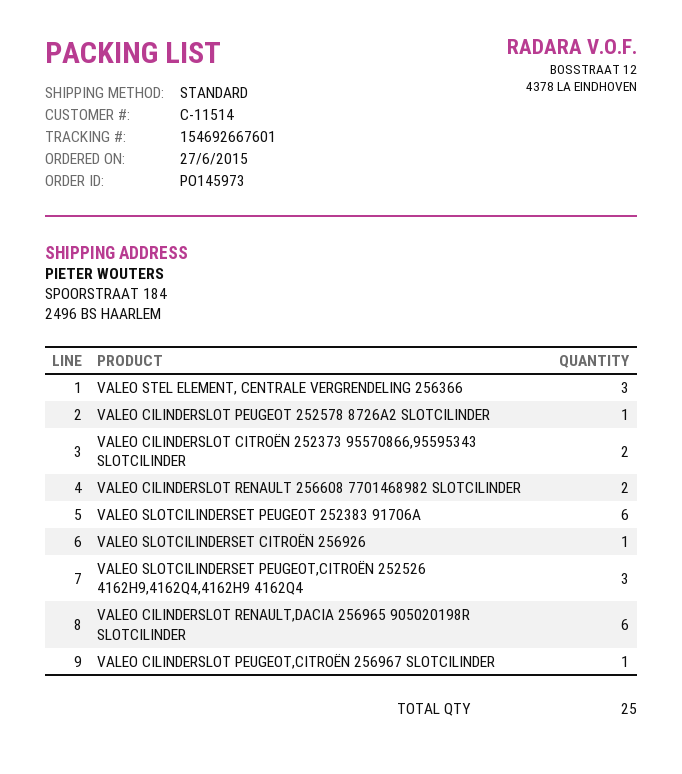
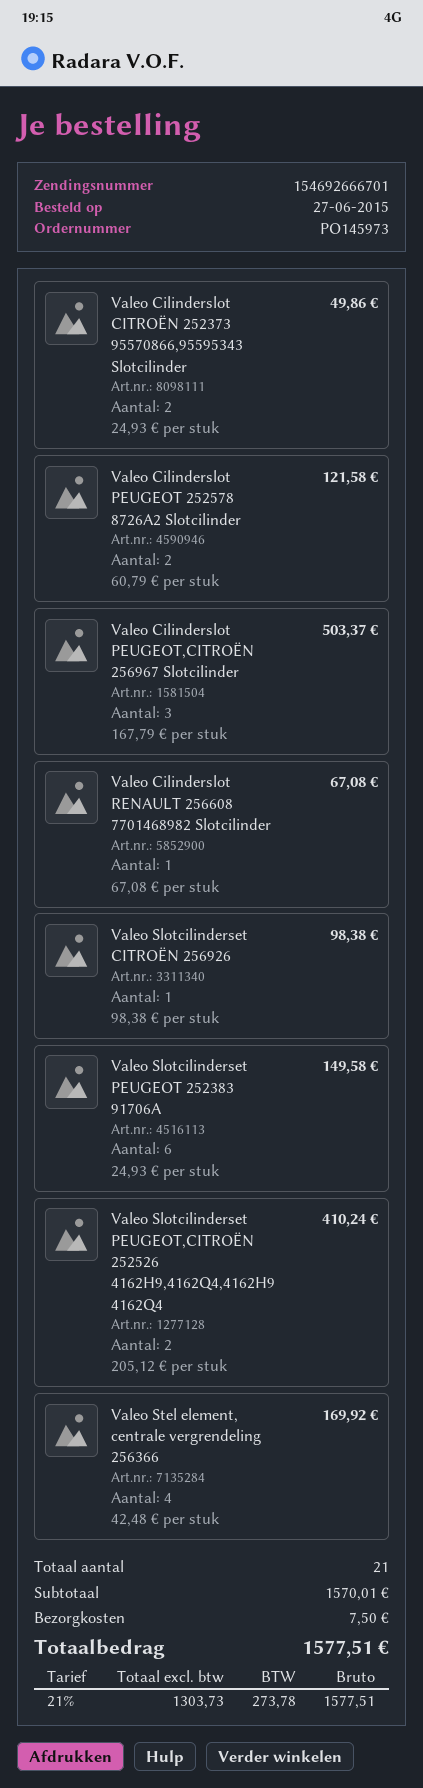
tracking number: 154692667601 -> 154692666701
VALEO STEL ELEMENT, CENTRALE VERGRENDELING 256366: 3 -> 4
VALEO CILINDERSLOT PEUGEOT 252578 8726A2 SLOTCILINDER: 1 -> 2
VALEO CILINDERSLOT RENAULT 256608 7701468982 SLOTCILINDER: 2 -> 1
VALEO SLOTCILINDERSET PEUGEOT,CITROËN 252526 4162H9,4162Q4,4162H9 4162Q4: 3 -> 2
VALEO CILINDERSLOT RENAULT,DACIA 256965 905020198R SLOTCILINDER: 6 -> none
VALEO CILINDERSLOT PEUGEOT,CITROËN 256967 SLOTCILINDER: 1 -> 3
total quantity: 25 -> 21

